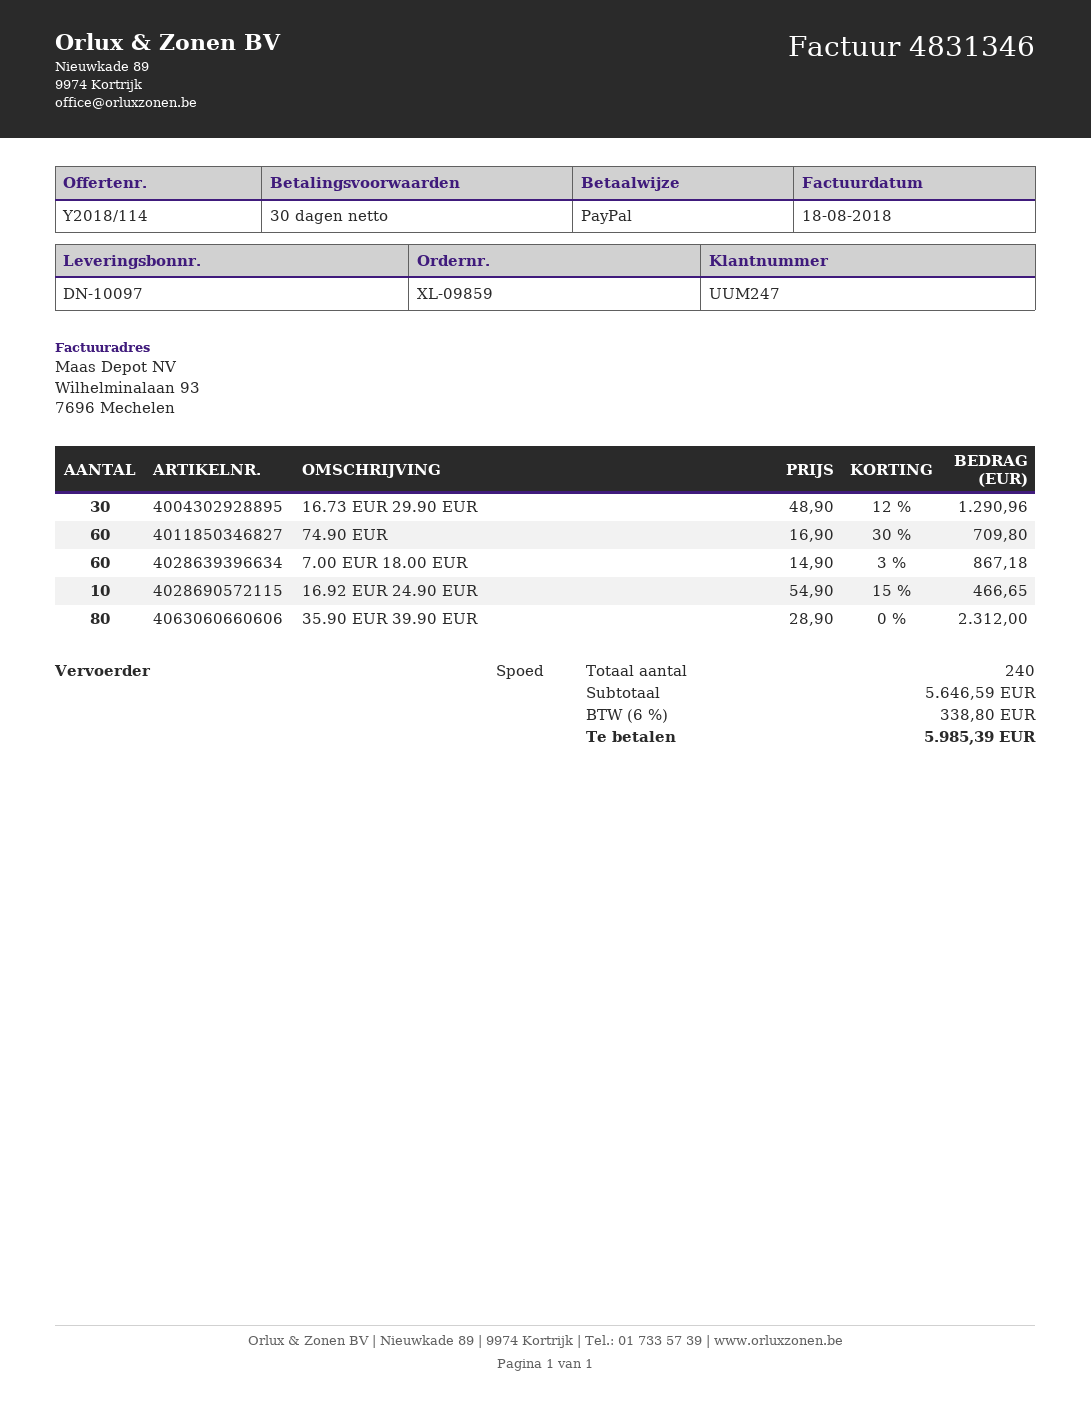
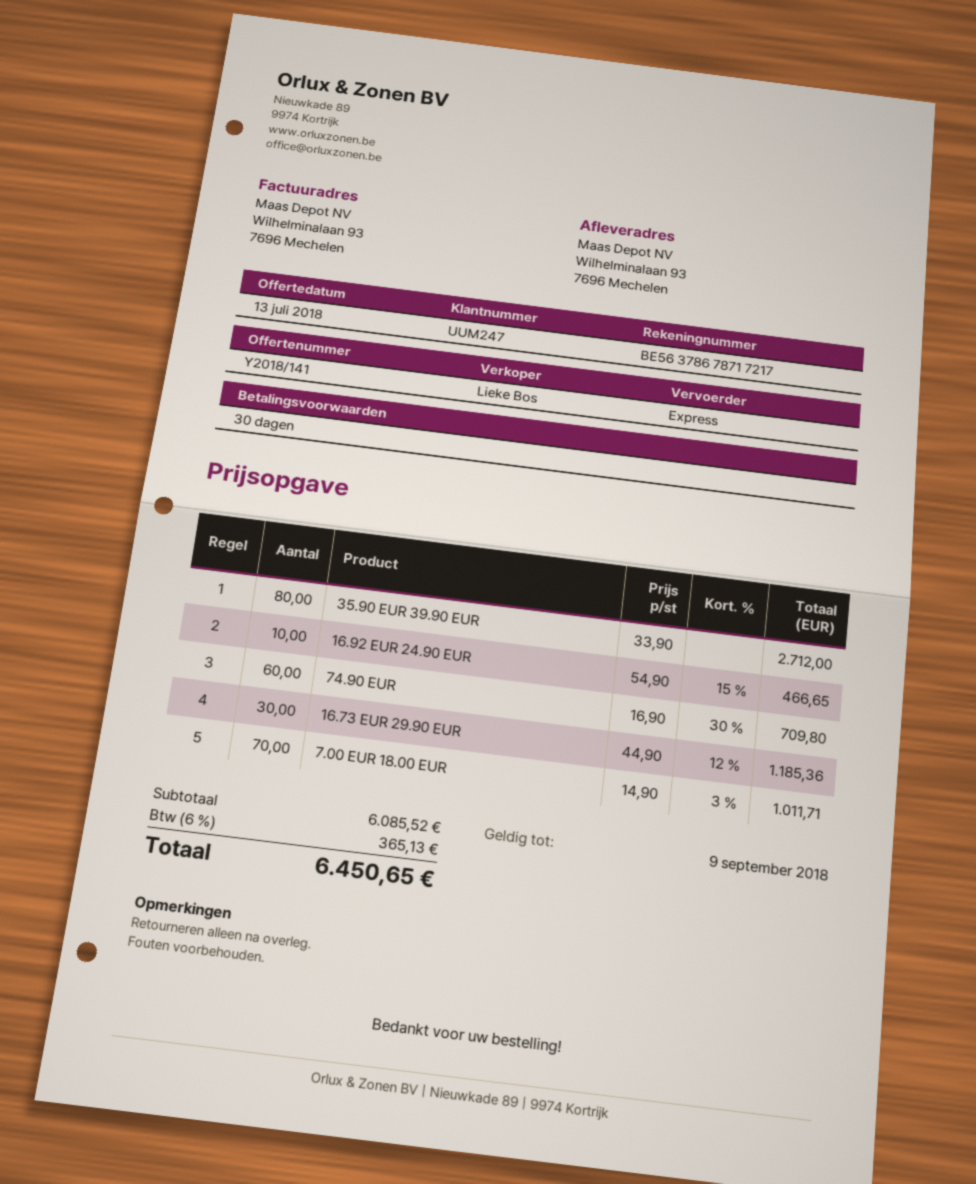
quote number: Y2018/114 -> Y2018/141
16.73 EUR 29.90 EUR: 30 x 48.90 - 12% = 1290.96 -> 30 x 44.90 - 12% = 1185.36
7.00 EUR 18.00 EUR: 60 x 14.90 - 3% = 867.18 -> 70 x 14.90 - 3% = 1011.71
35.90 EUR 39.90 EUR: 80 x 28.90 = 2312.00 -> 80 x 33.90 = 2712.00
subtotal: 5646.59 -> 6085.52
tax: 6% = 338.80 -> 6% = 365.13
total: 5985.39 -> 6450.65

